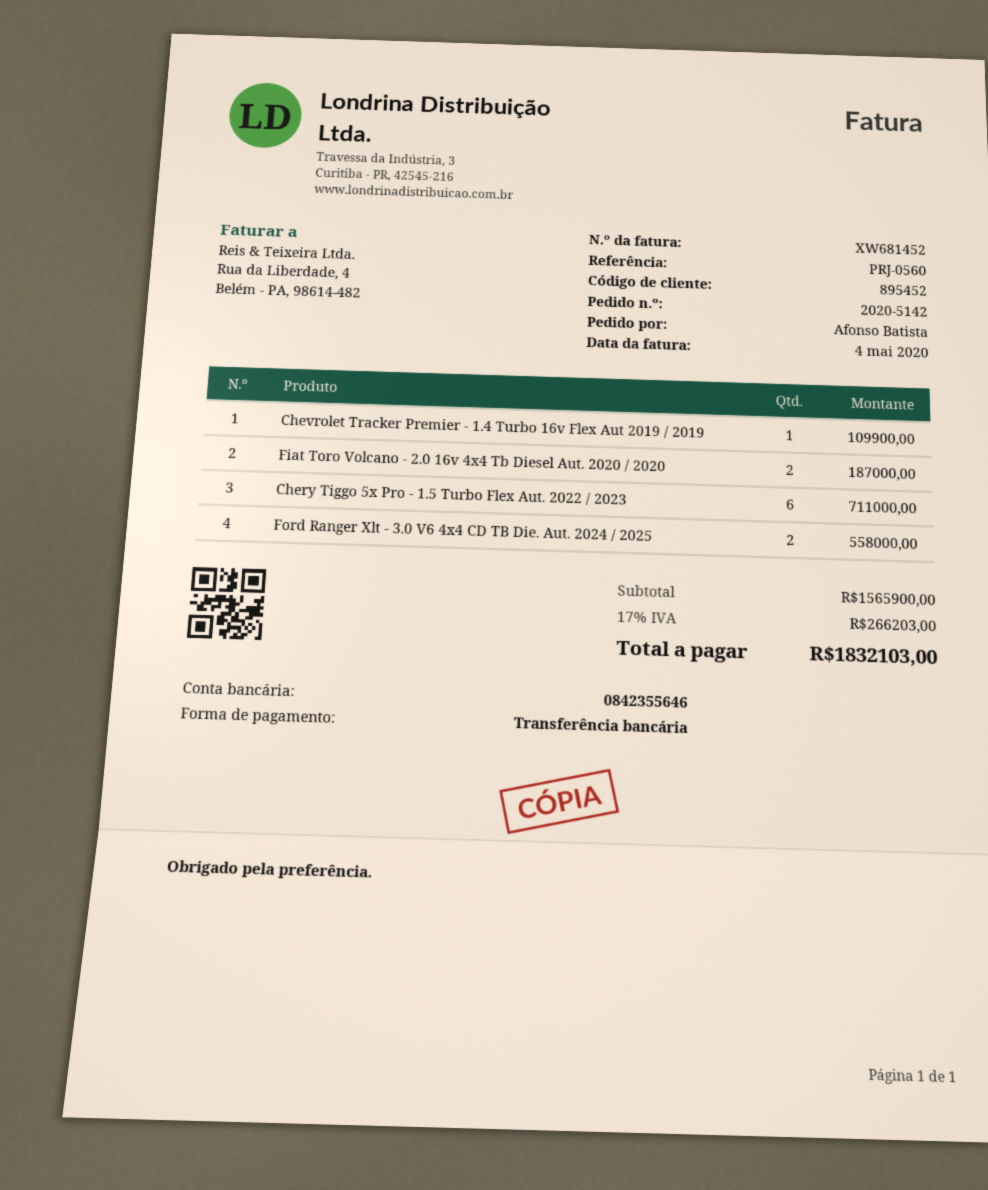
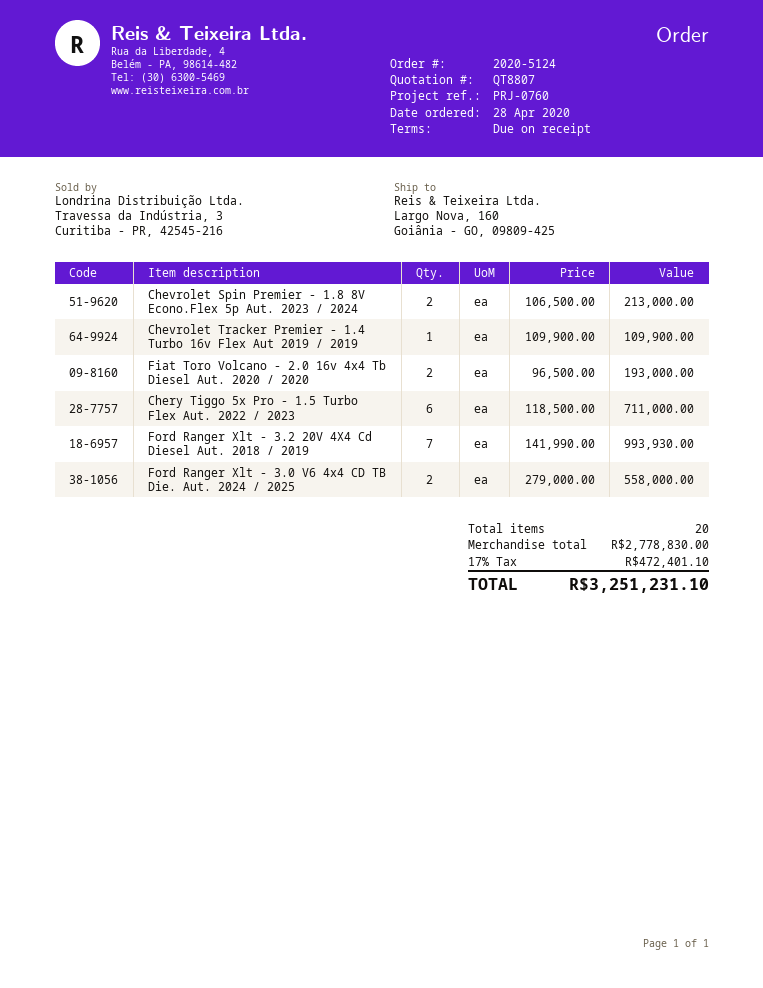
order number: 2020-5142 -> 2020-5124
reference: PRJ-0560 -> PRJ-0760
Fiat Toro Volcano - 2.0 16v 4x4 Tb Diesel Aut. 2020 / 2020: 2 for 187000.00 -> 2 for 193000.00
Chevrolet Spin Premier - 1.8 8V Econo.Flex 5p Aut. 2023 / 2024: none -> 2 for 213000.00
Ford Ranger Xlt - 3.2 20V 4X4 Cd Diesel Aut. 2018 / 2019: none -> 7 for 993930.00
subtotal: 1565900.00 -> 2778830.00
tax: 17% = 266203.00 -> 17% = 472401.10
total: 1832103.00 -> 3251231.10

